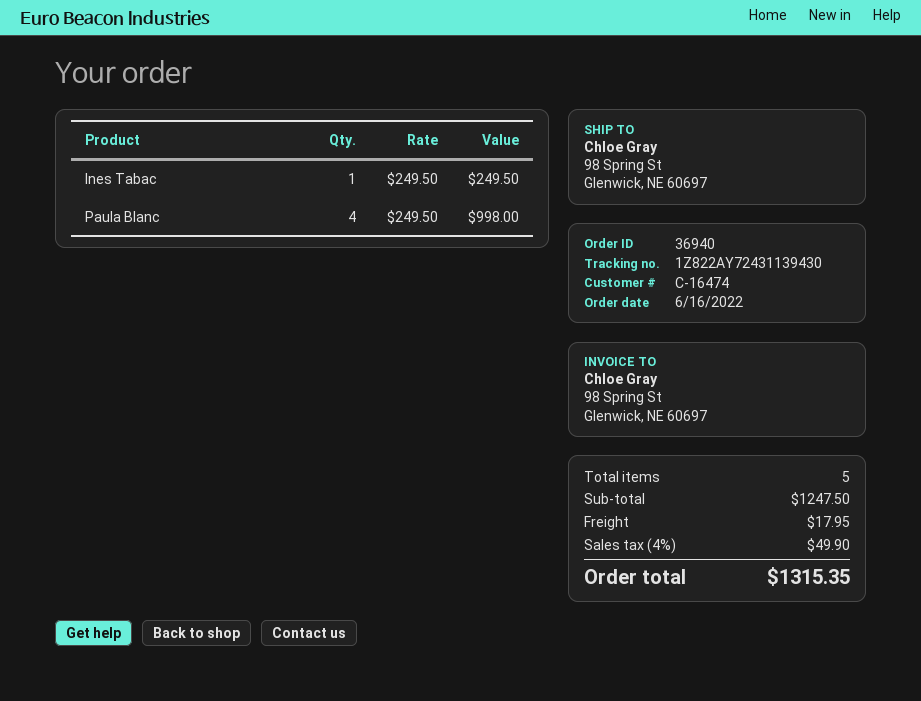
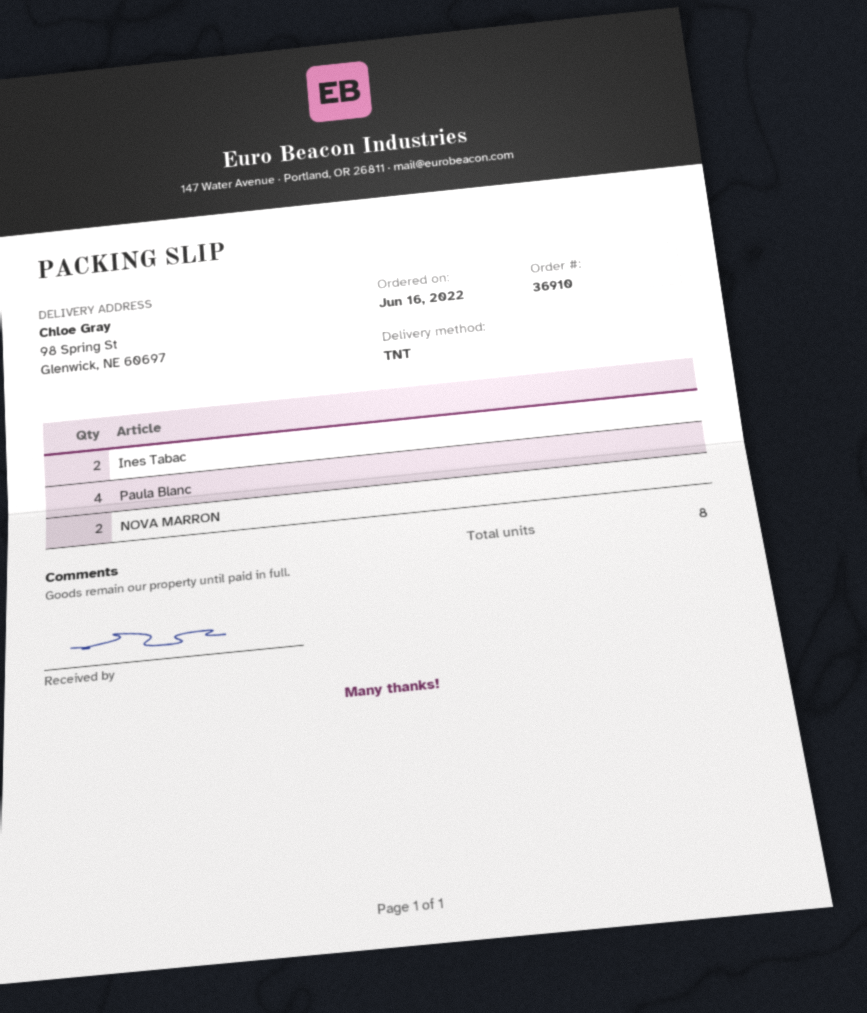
order number: 36940 -> 36910
Ines Tabac: 1 -> 2
NOVA MARRON: none -> 2
total quantity: 5 -> 8

